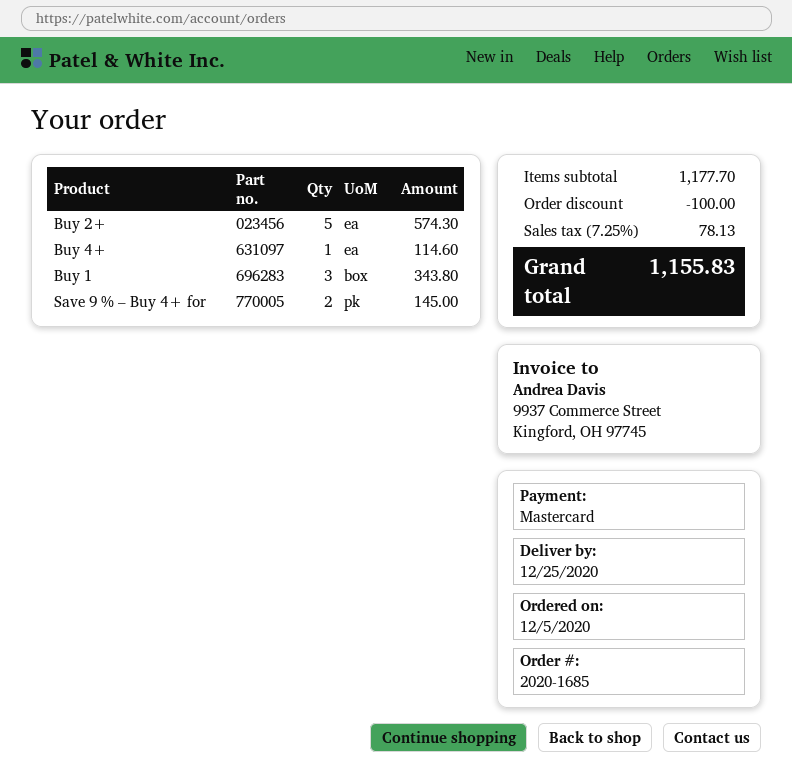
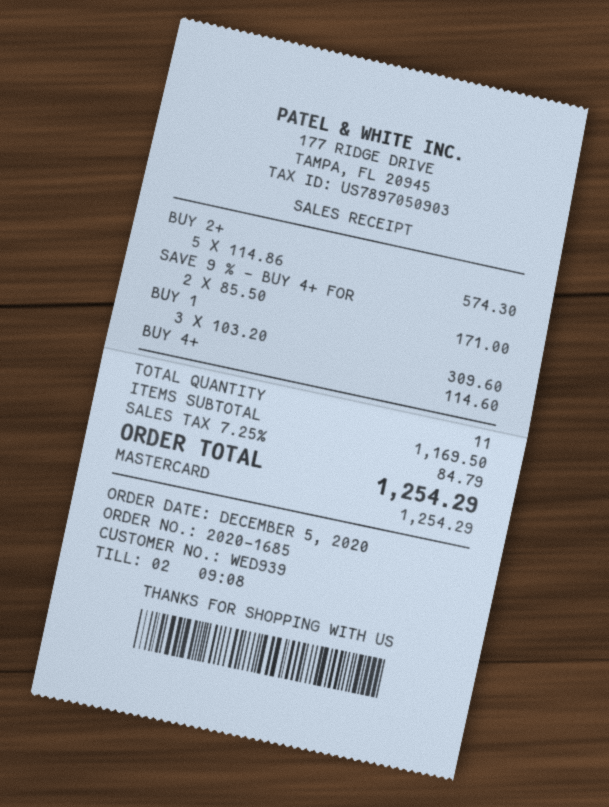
Buy 1: 3 for 343.80 -> 3 for 309.60
Save 9 % – Buy 4+ for: 2 for 145.00 -> 2 for 171.00
subtotal: 1177.70 -> 1169.50
discount: 100.00 -> none
tax: 7.25% = 78.13 -> 7.25% = 84.79
total: 1155.83 -> 1254.29

